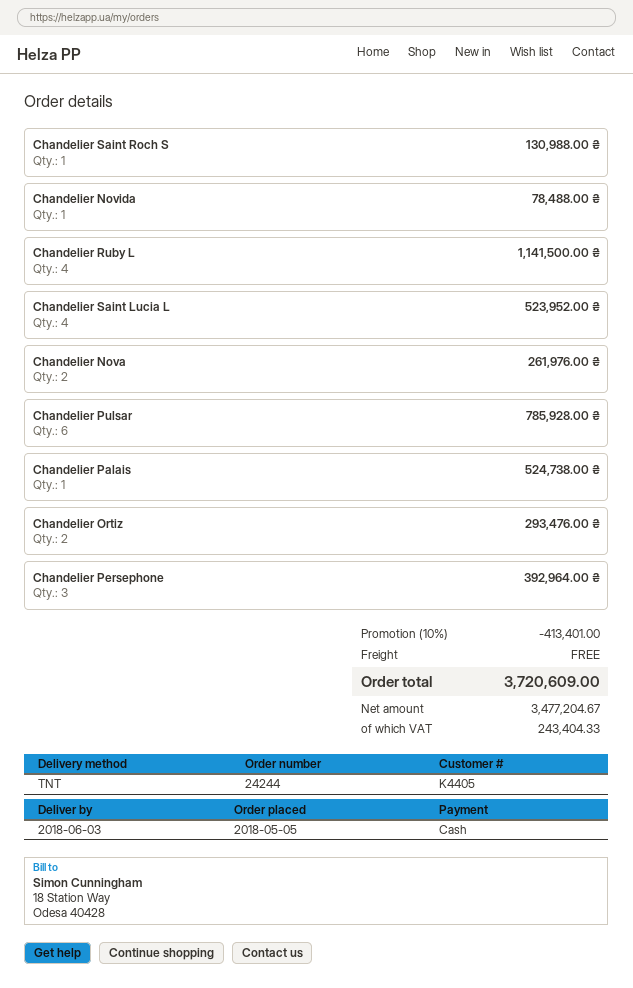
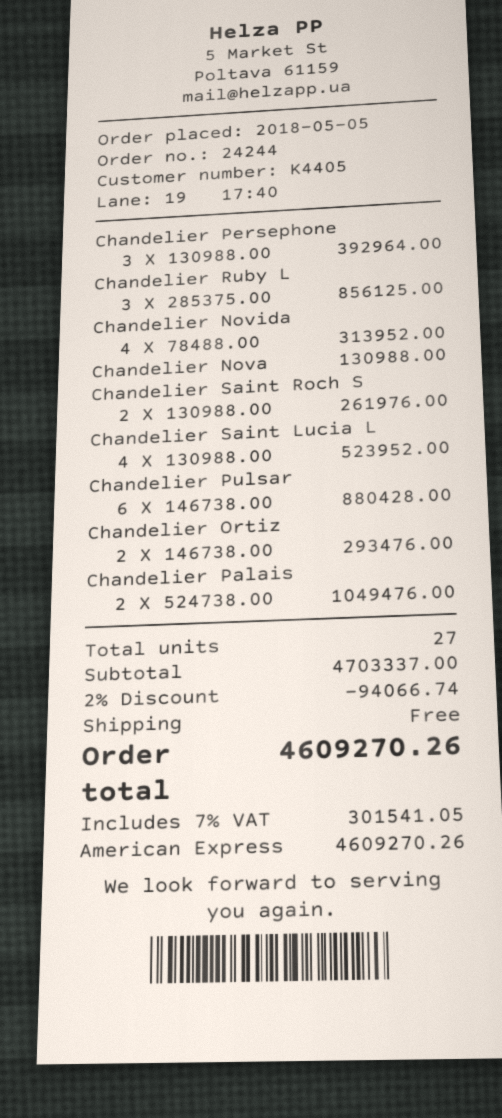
payment method: cash -> American Express
Chandelier Saint Roch S: 1 for 130988.00 -> 2 for 261976.00
Chandelier Novida: 1 for 78488.00 -> 4 for 313952.00
Chandelier Ruby L: 4 for 1141500.00 -> 3 for 856125.00
Chandelier Nova: 2 for 261976.00 -> 1 for 130988.00
Chandelier Pulsar: 6 for 785928.00 -> 6 for 880428.00
Chandelier Palais: 1 for 524738.00 -> 2 for 1049476.00
discount: 10% = 413401.00 -> 2% = 94066.74
tax: 243404.33 -> 301541.05
total: 3720609.00 -> 4609270.26

